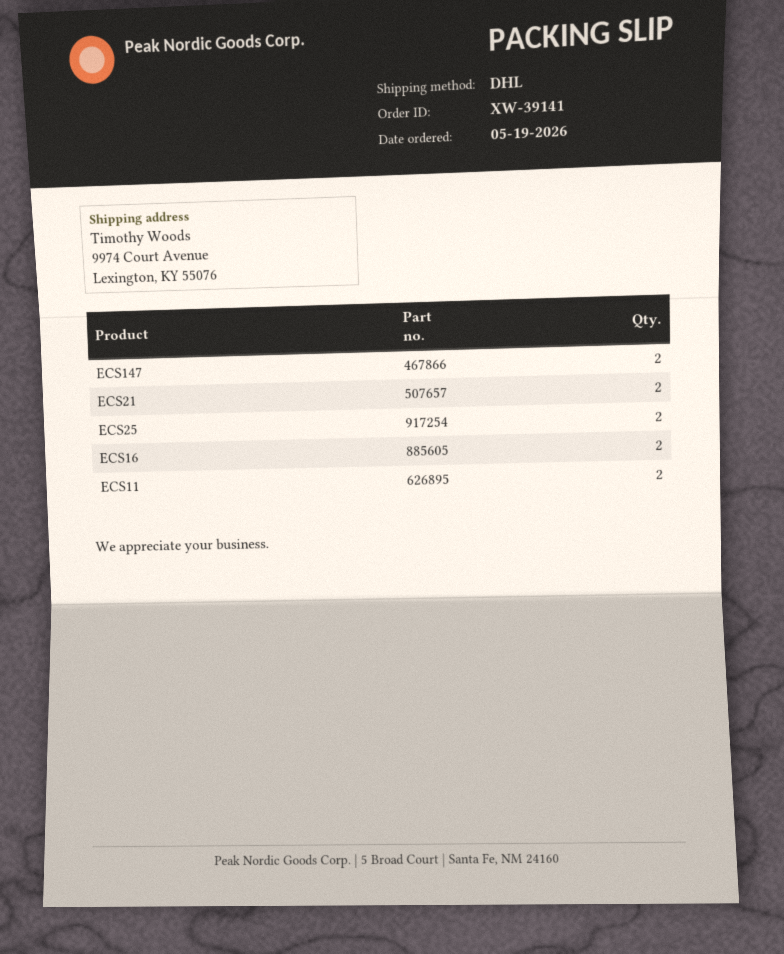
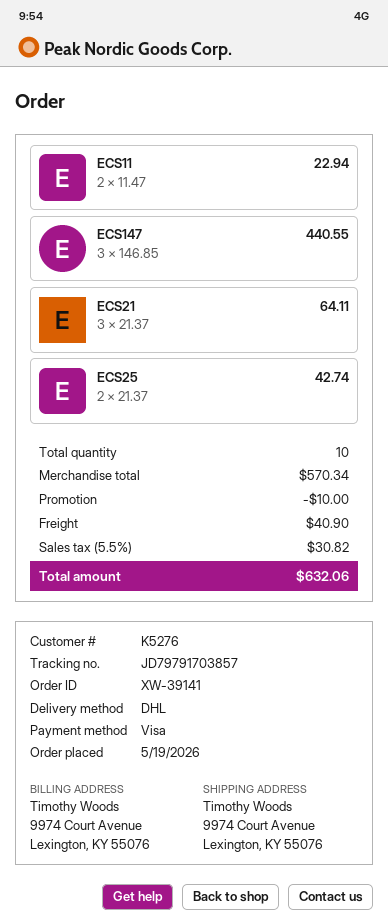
ECS147: 2 -> 3
ECS21: 2 -> 3
ECS16: 2 -> none

